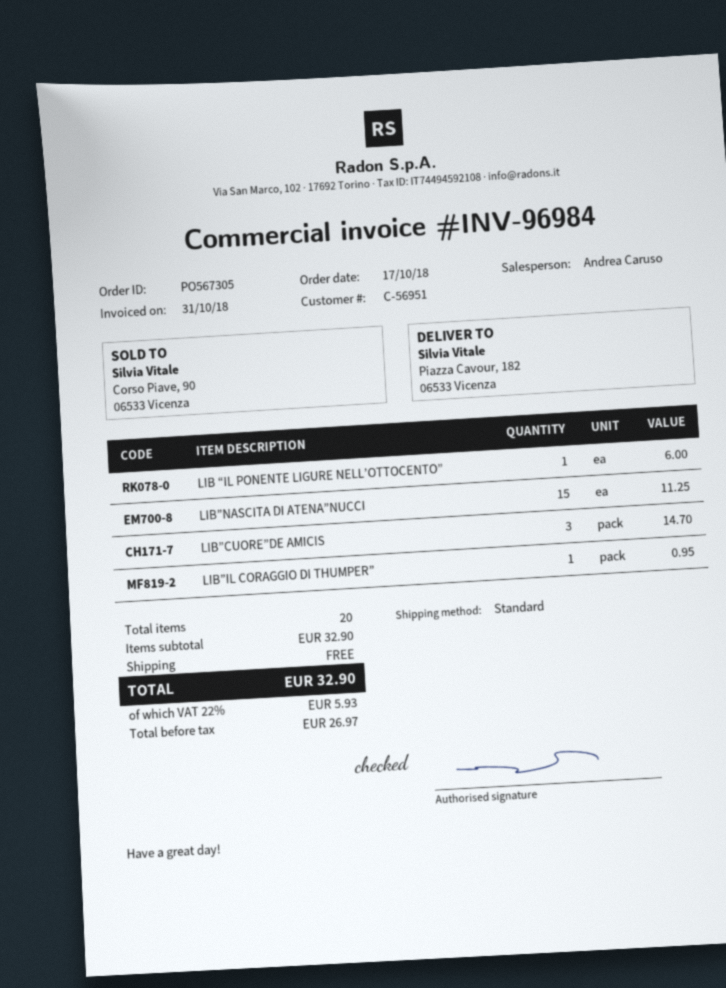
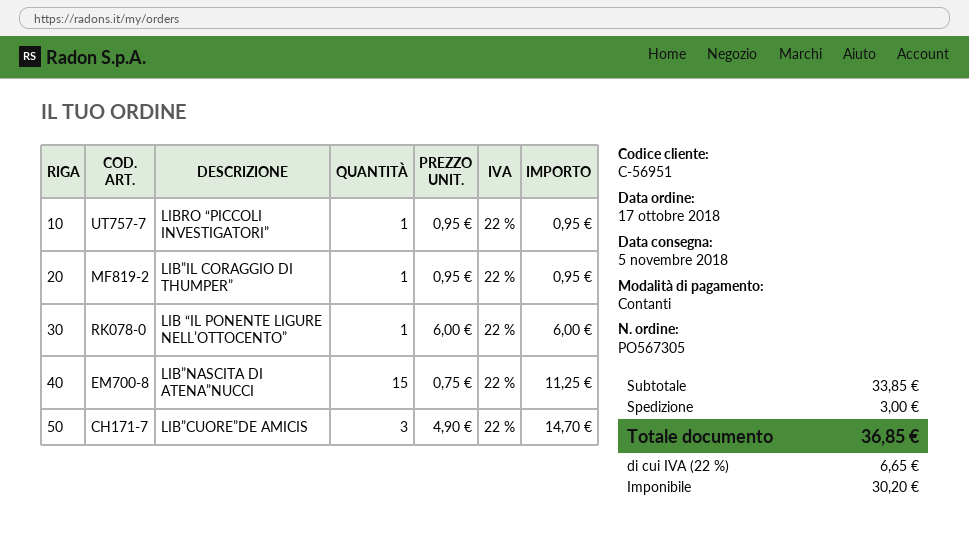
LIBRO “PICCOLI INVESTIGATORI”: none -> 1 for 0.95
subtotal: 32.90 -> 33.85
shipping: 0.00 -> 3.00
net: 26.97 -> 30.20
tax: 22% = 5.93 -> 22% = 6.65
total: 32.90 -> 36.85

